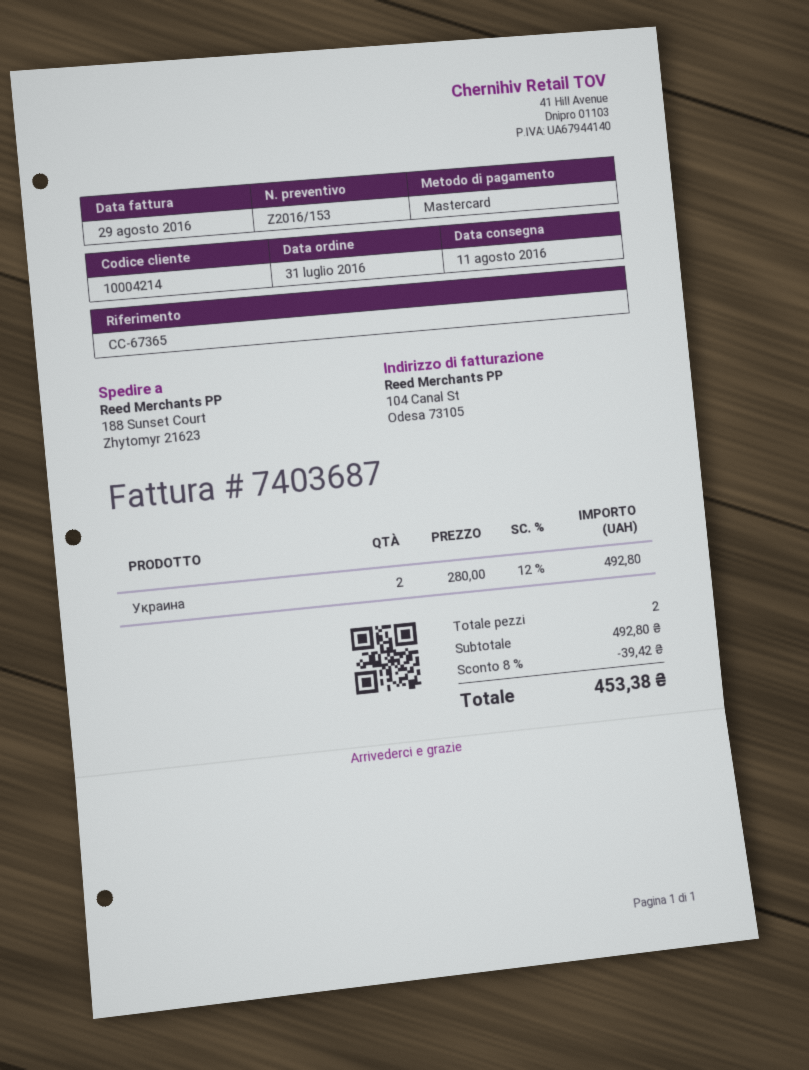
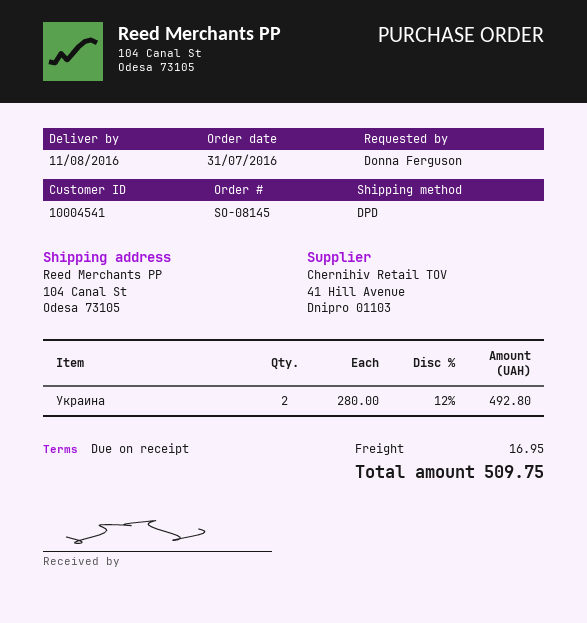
customer number: 10004214 -> 10004541
ship to: 188 Sunset Court, Zhytomyr 21623 -> 104 Canal St, Odesa 73105
discount: 8% = 39.42 -> none
shipping: none -> 16.95
total: 453.38 -> 509.75

